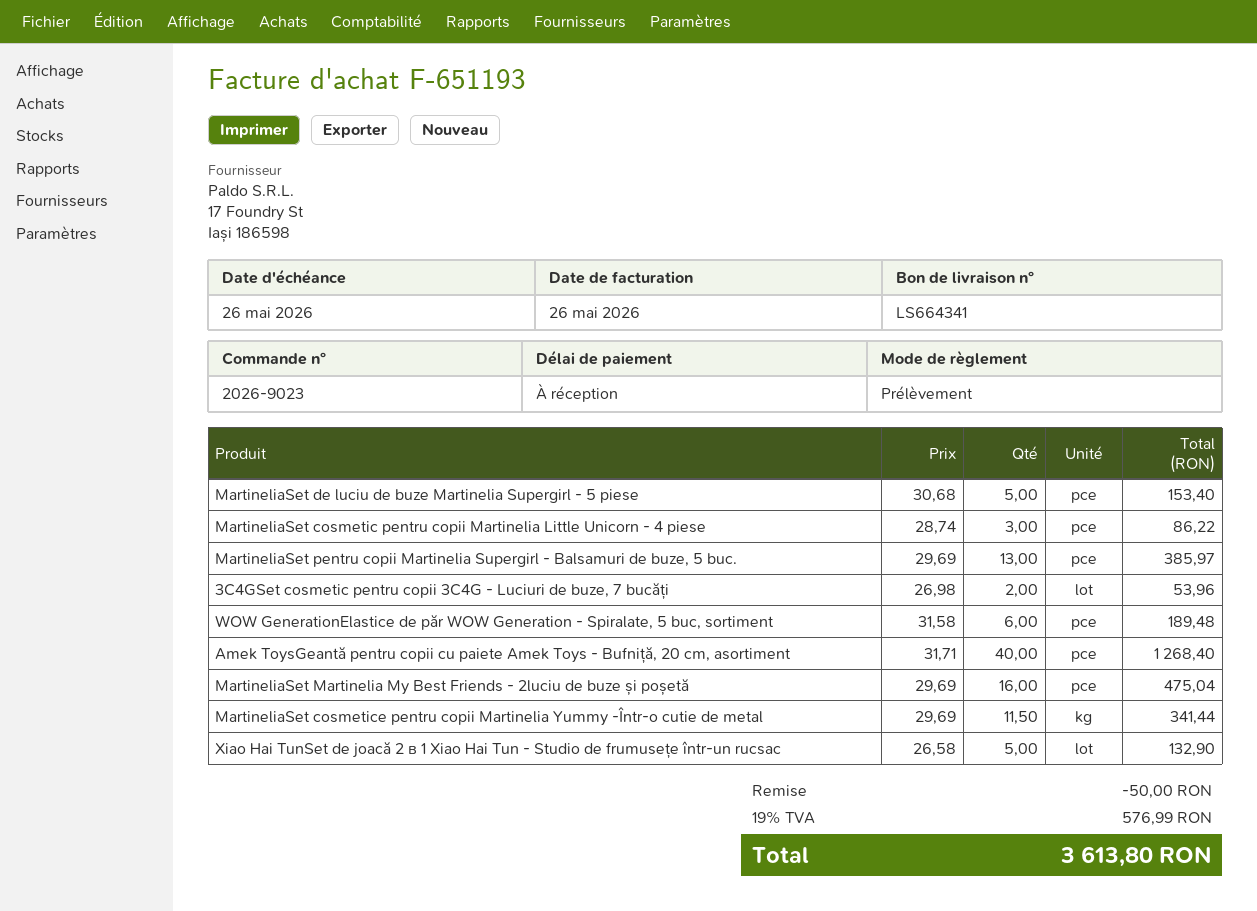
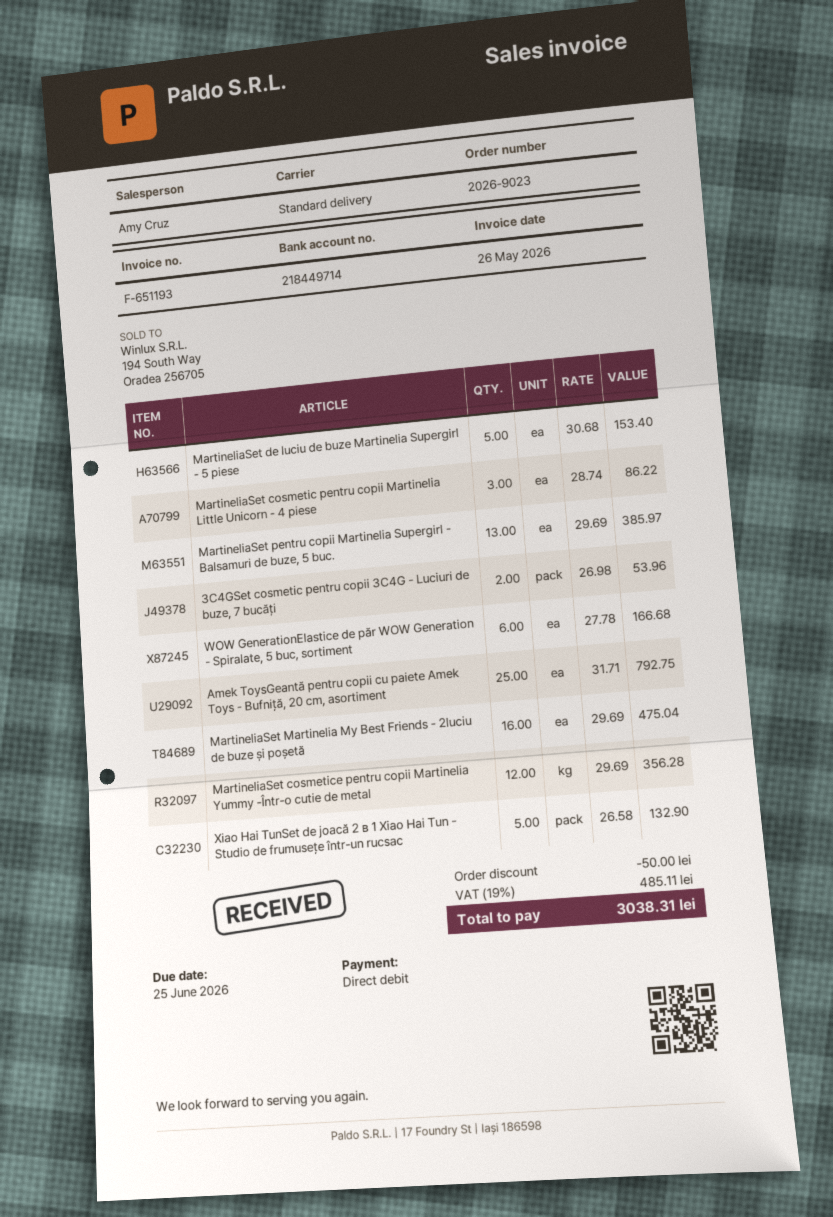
due date: 2026-05-26 -> 2026-06-25
WOW GenerationElastice de păr WOW Generation - Spiralate, 5 buc, sortiment: 6 x 31.58 = 189.48 -> 6 x 27.78 = 166.68
Amek ToysGeantă pentru copii cu paiete Amek Toys - Bufniță, 20 cm, asortiment: 40 x 31.71 = 1268.40 -> 25 x 31.71 = 792.75
MartineliaSet cosmetice pentru copii Martinelia Yummy -Într-o cutie de metal: 11.5 x 29.69 = 341.44 -> 12 x 29.69 = 356.28
tax: 19% = 576.99 -> 19% = 485.11
total: 3613.80 -> 3038.31

